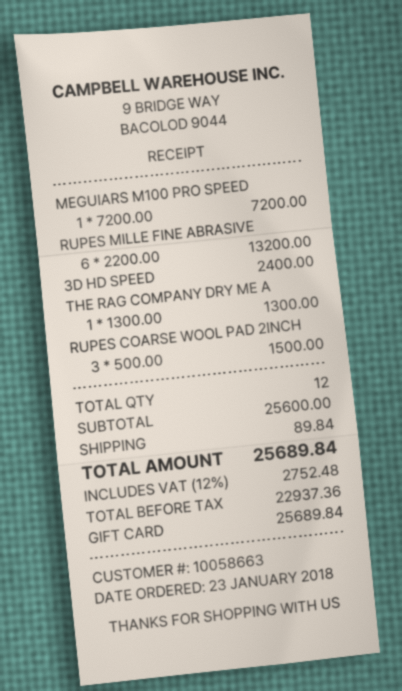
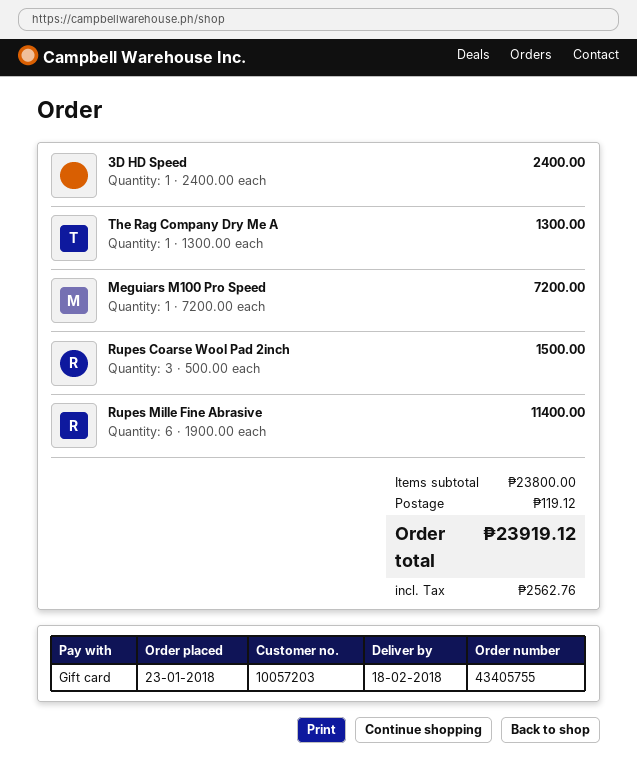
customer number: 10058663 -> 10057203
RUPES MILLE FINE ABRASIVE: 6 x 2200.00 = 13200.00 -> 6 x 1900.00 = 11400.00
subtotal: 25600.00 -> 23800.00
shipping: 89.84 -> 119.12
tax: 2752.48 -> 2562.76
total: 25689.84 -> 23919.12

